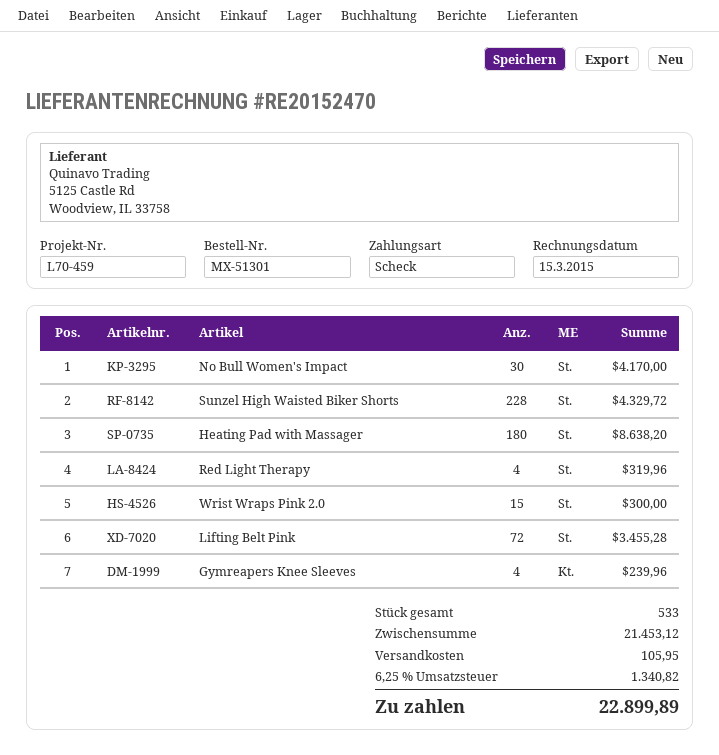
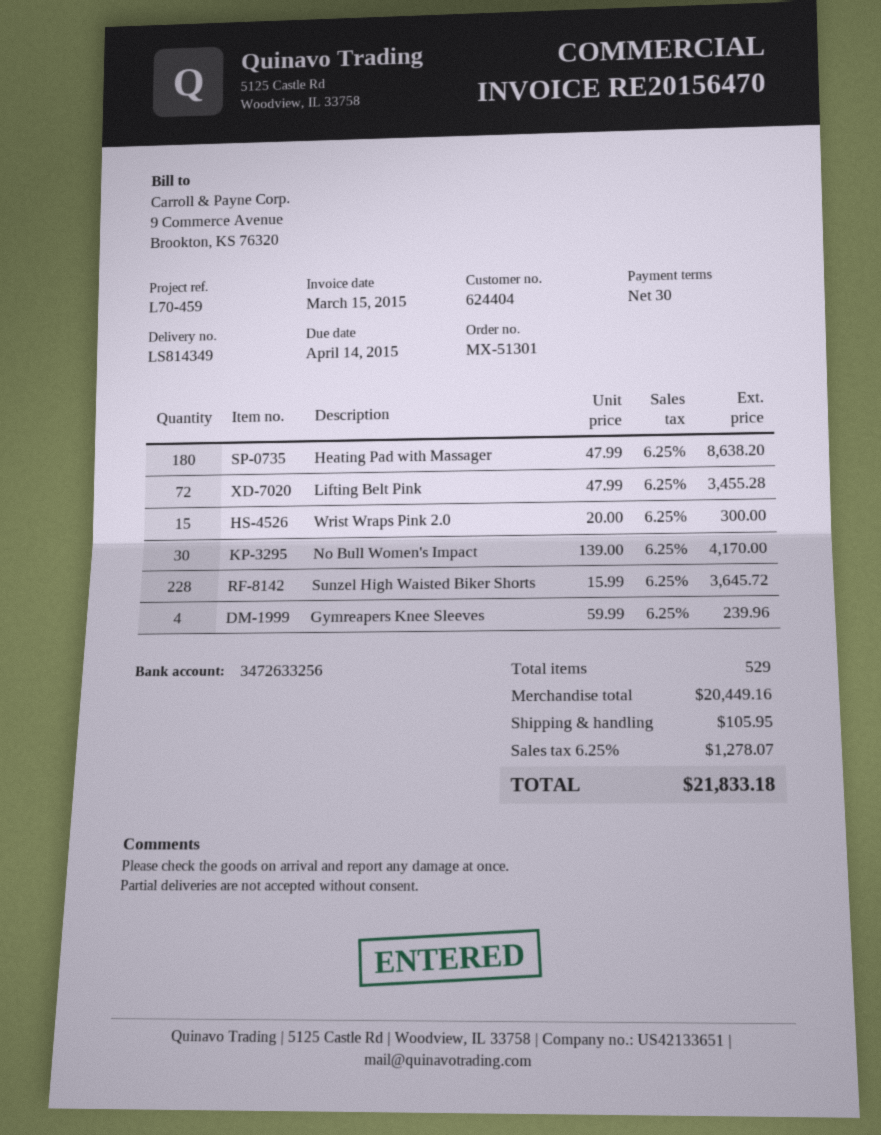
invoice number: RE20152470 -> RE20156470
Sunzel High Waisted Biker Shorts: 228 for 4329.72 -> 228 for 3645.72
Red Light Therapy: 4 for 319.96 -> none
total quantity: 533 -> 529
subtotal: 21453.12 -> 20449.16
tax: 6.25% = 1340.82 -> 6.25% = 1278.07
total: 22899.89 -> 21833.18

